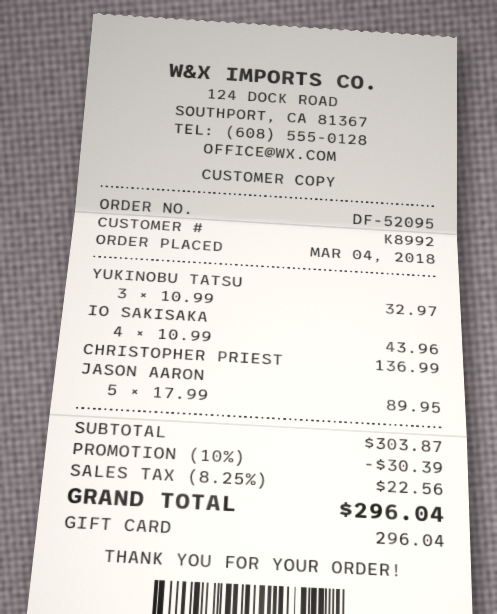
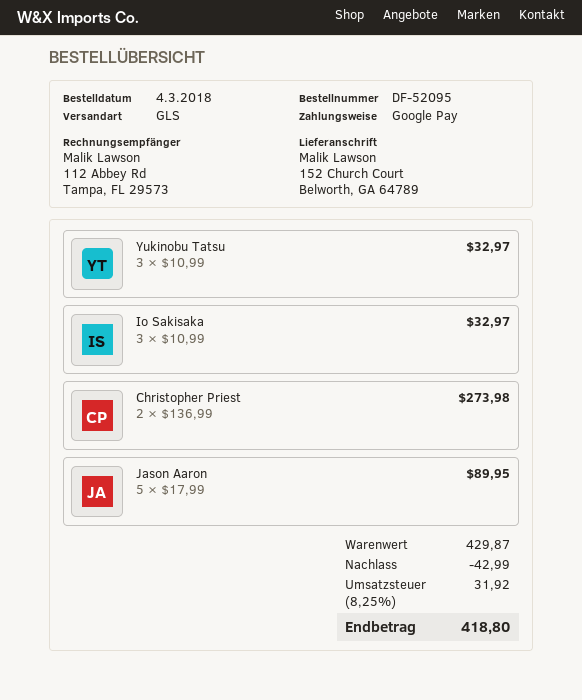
payment method: gift card -> Google Pay
IO SAKISAKA: 4 x 10.99 = 43.96 -> 3 x 10.99 = 32.97
CHRISTOPHER PRIEST: 1 x 136.99 = 136.99 -> 2 x 136.99 = 273.98
subtotal: 303.87 -> 429.87
discount: 30.39 -> 42.99
tax: 8.25% = 22.56 -> 8.25% = 31.92
total: 296.04 -> 418.80

